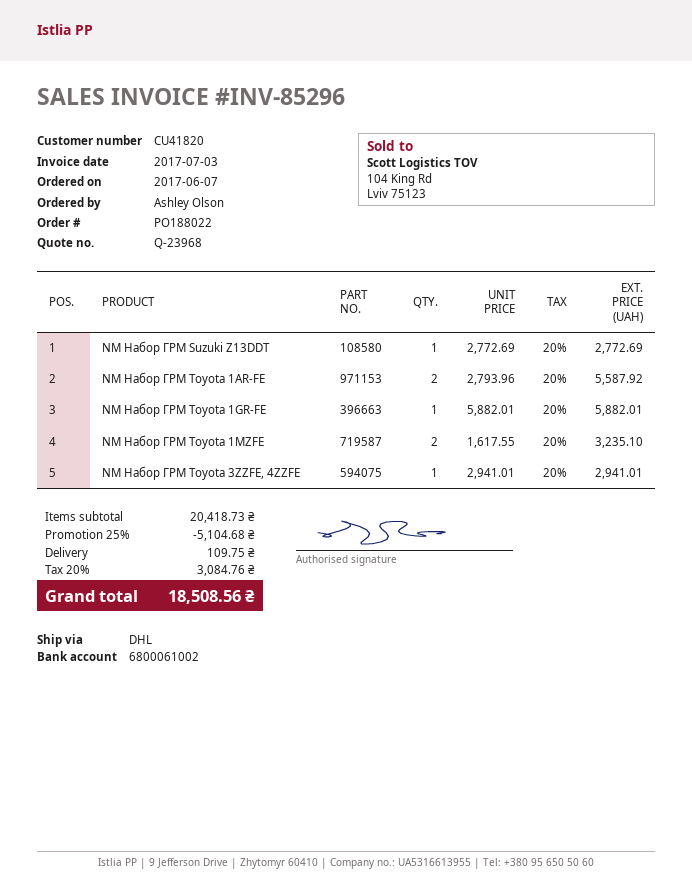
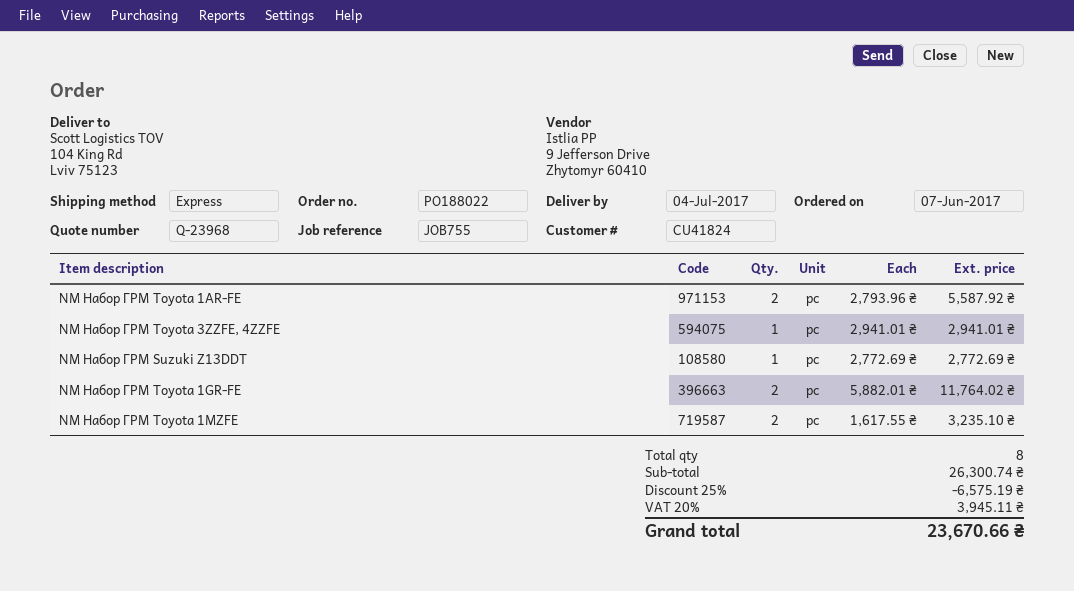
customer number: CU41820 -> CU41824
shipping method: DHL -> express
NM Набор ГРМ Toyota 1GR-FE: 1 x 5882.01 = 5882.01 -> 2 x 5882.01 = 11764.02
subtotal: 20418.73 -> 26300.74
discount: 25% = 5104.68 -> 25% = 6575.19
shipping: 109.75 -> none
tax: 20% = 3084.76 -> 20% = 3945.11
total: 18508.56 -> 23670.66

